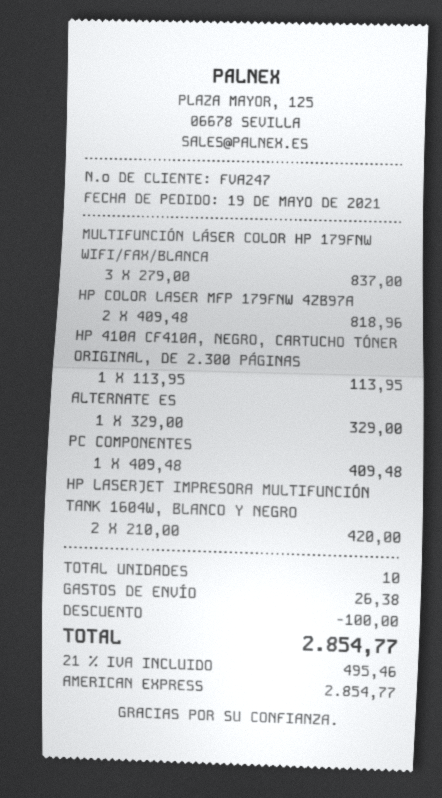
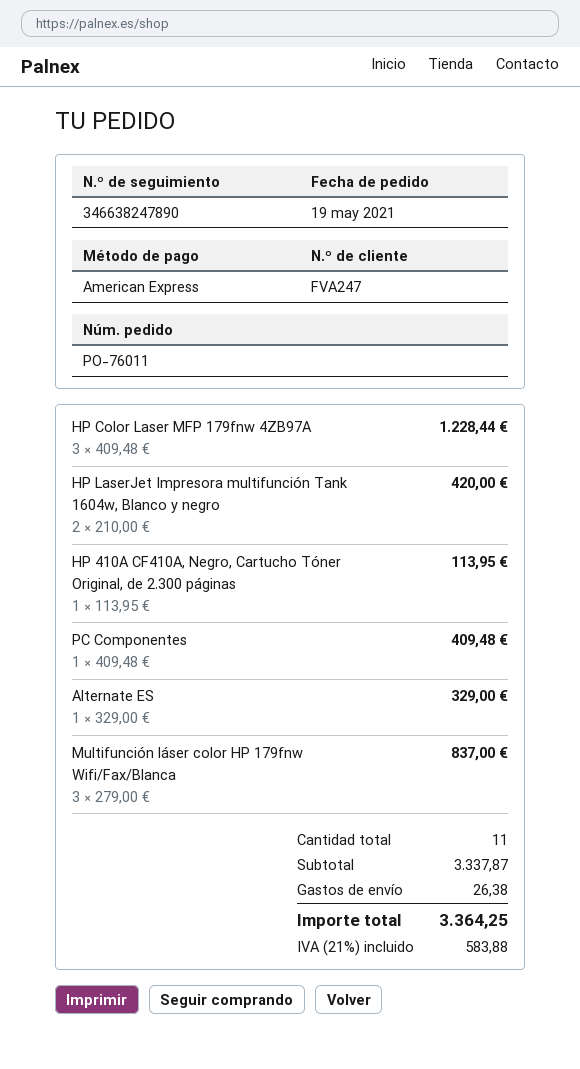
HP COLOR LASER MFP 179FNW 4ZB97A: 2 x 409.48 = 818.96 -> 3 x 409.48 = 1228.44
total quantity: 10 -> 11
discount: 100.00 -> none
tax: 21% = 495.46 -> 21% = 583.88
total: 2854.77 -> 3364.25

